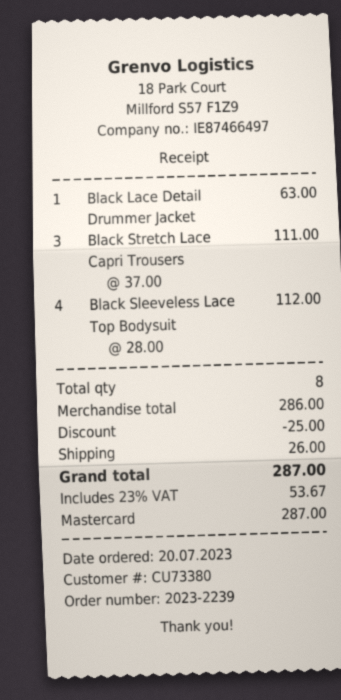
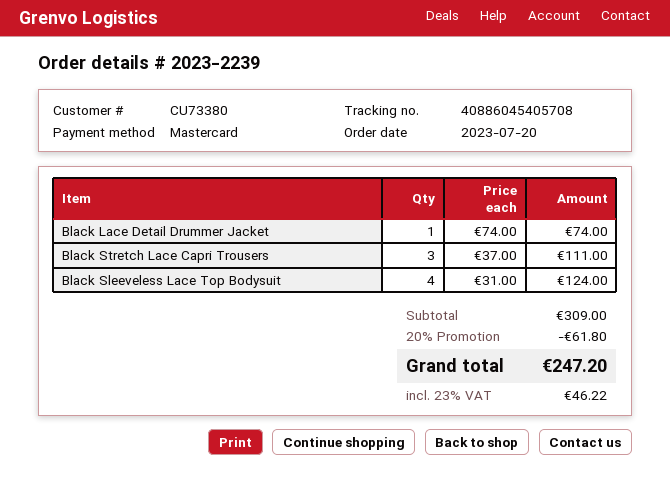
Black Lace Detail Drummer Jacket: 1 x 63.00 = 63.00 -> 1 x 74.00 = 74.00
Black Sleeveless Lace Top Bodysuit: 4 x 28.00 = 112.00 -> 4 x 31.00 = 124.00
subtotal: 286.00 -> 309.00
discount: 25.00 -> 61.80
shipping: 26.00 -> none
tax: 23% = 53.67 -> 23% = 46.22
total: 287.00 -> 247.20

